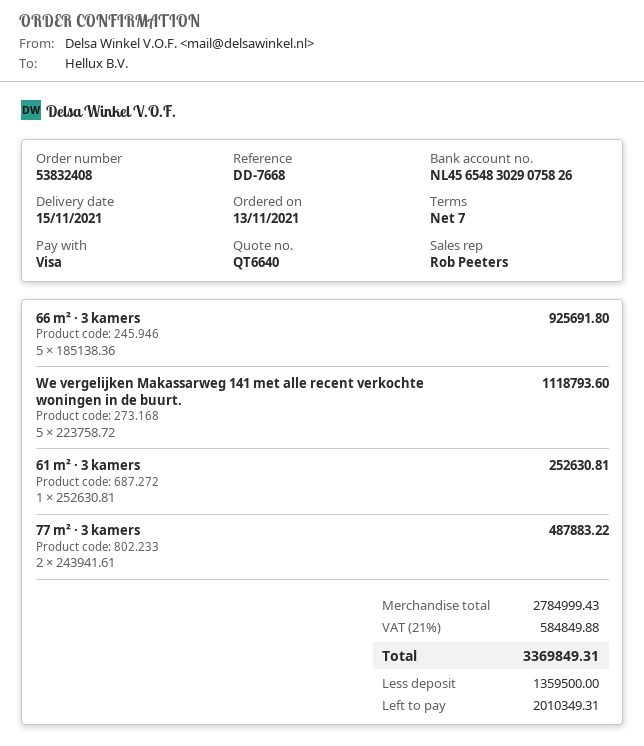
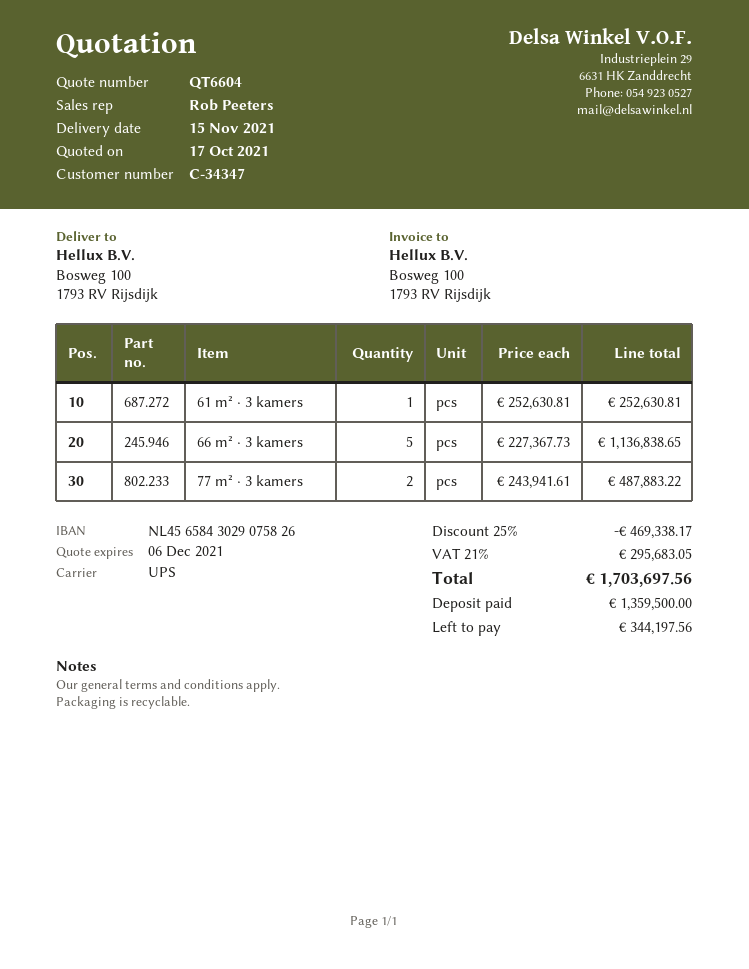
quote number: QT6640 -> QT6604
bank account: NL4565483029075826 -> NL4565843029075826
66 m² · 3 kamers: 5 x 185138.36 = 925691.80 -> 5 x 227367.73 = 1136838.65
We vergelijken Makassarweg 141 met alle recent verkochte woningen in de buurt.: 5 x 223758.72 = 1118793.60 -> none
discount: none -> 25% = 469338.17
tax: 21% = 584849.88 -> 21% = 295683.05
total: 3369849.31 -> 1703697.56
balance: 2010349.31 -> 344197.56

